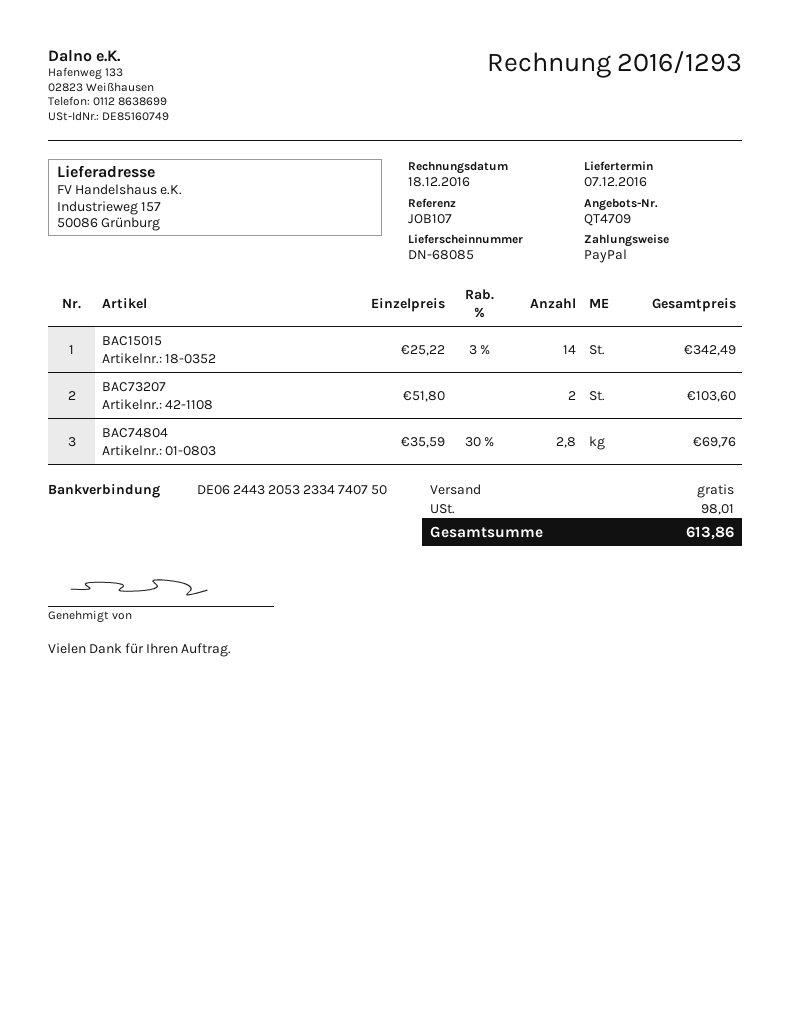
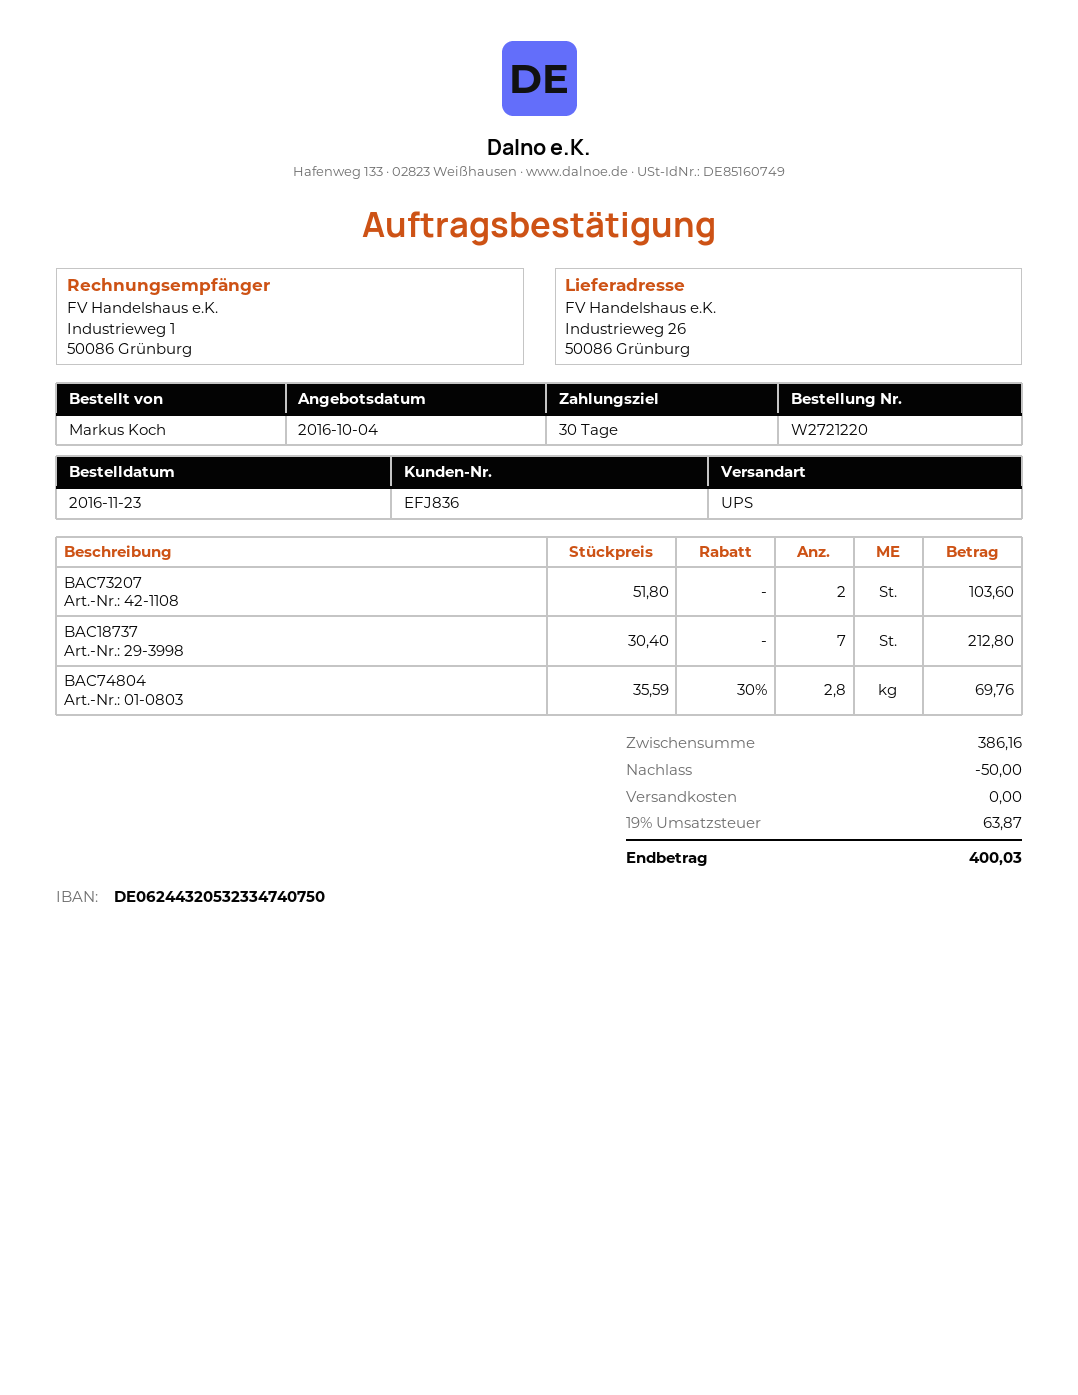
ship to: Industrieweg 157, 50086 Grünburg -> Industrieweg 26, 50086 Grünburg
BAC15015: 14 x 25.22 - 3% = 342.49 -> none
BAC18737: none -> 7 x 30.40 = 212.80
discount: none -> 50.00
tax: 98.01 -> 63.87
total: 613.86 -> 400.03

